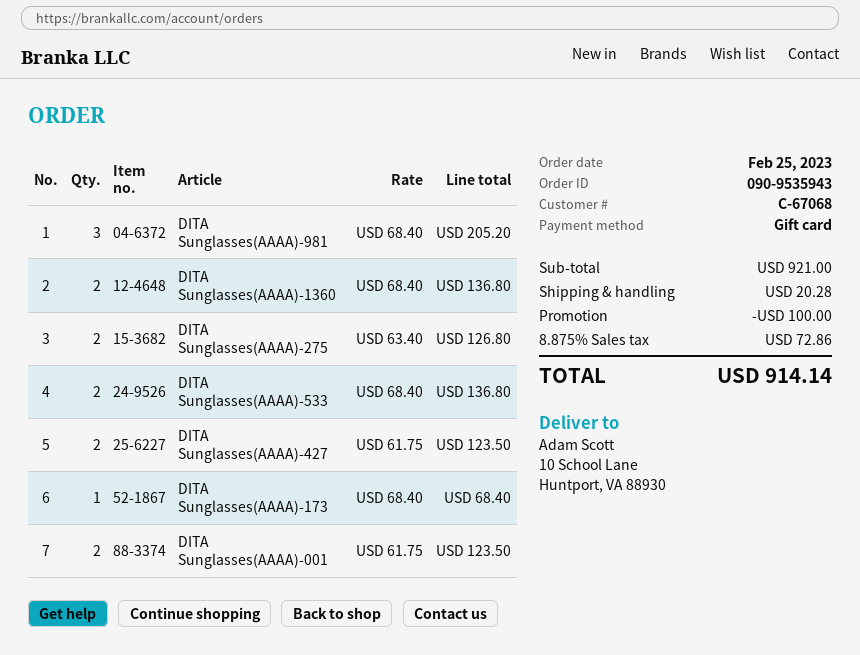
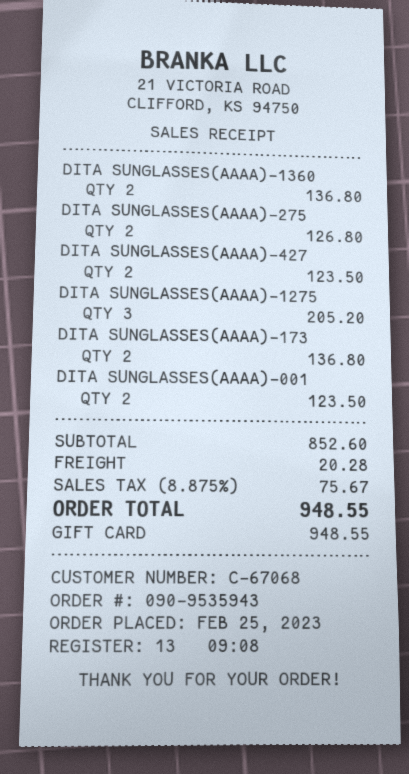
DITA Sunglasses(AAAA)-981: 3 for 205.20 -> none
DITA Sunglasses(AAAA)-533: 2 for 136.80 -> none
DITA Sunglasses(AAAA)-173: 1 for 68.40 -> 2 for 136.80
DITA SUNGLASSES(AAAA)-1275: none -> 3 for 205.20
subtotal: 921.00 -> 852.60
discount: 100.00 -> none
tax: 8.875% = 72.86 -> 8.875% = 75.67
total: 914.14 -> 948.55

